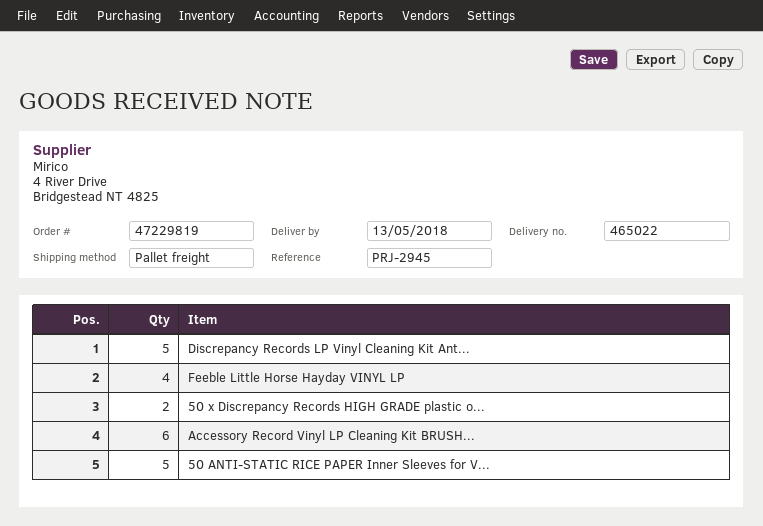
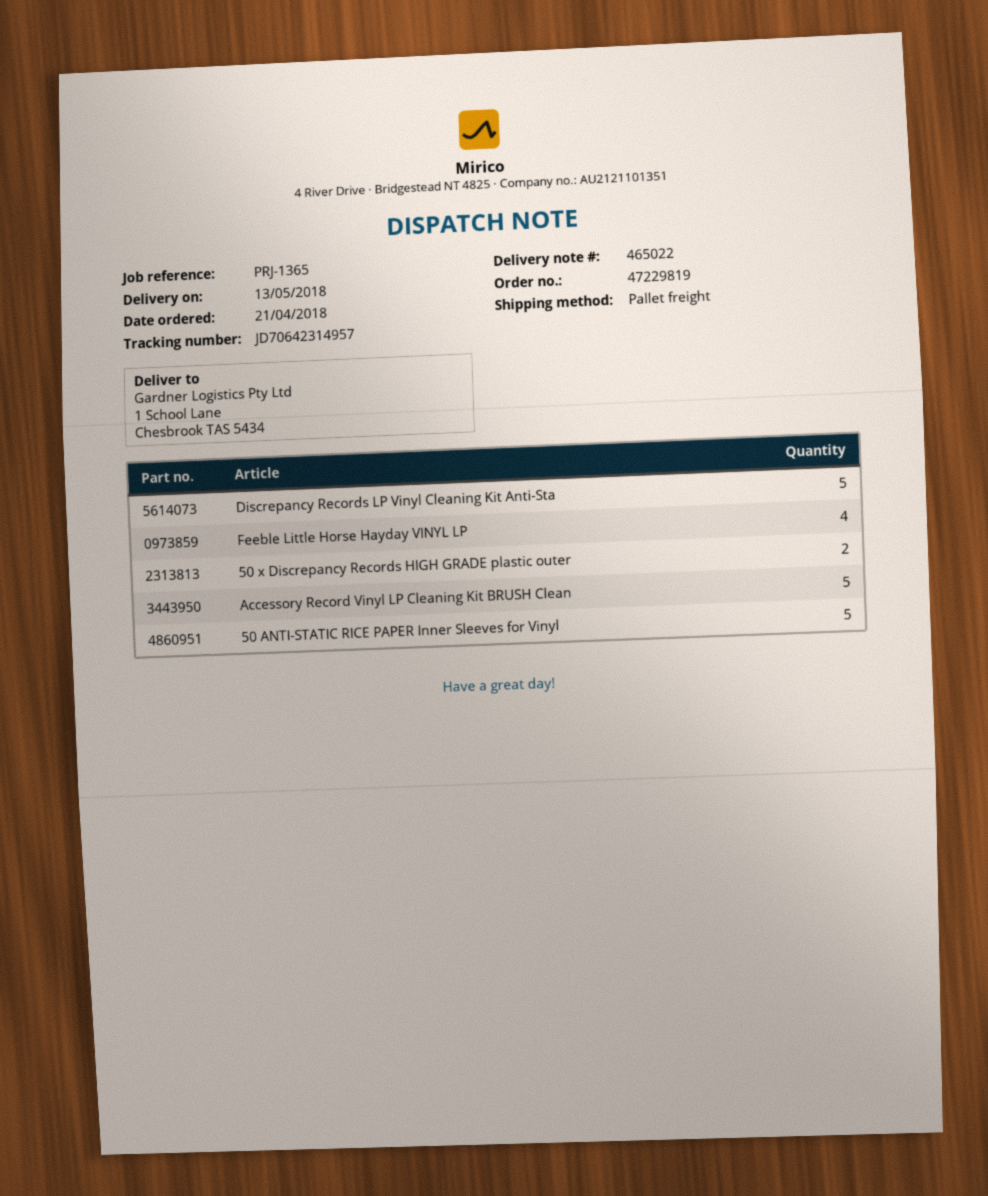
reference: PRJ-2945 -> PRJ-1365
Accessory Record Vinyl LP Cleaning Kit BRUSH...: 6 -> 5

